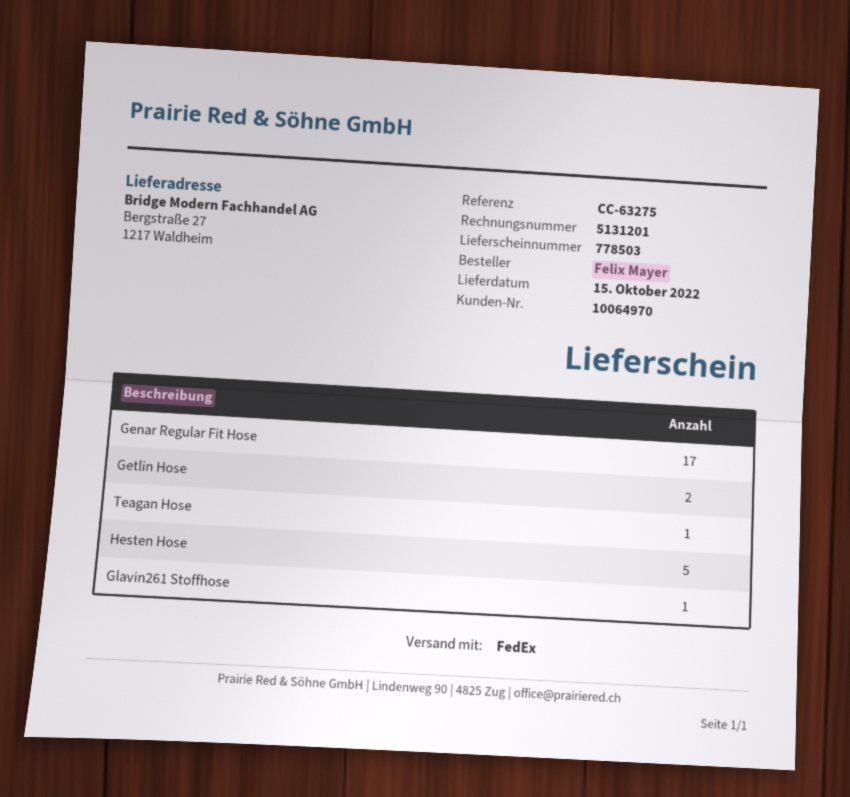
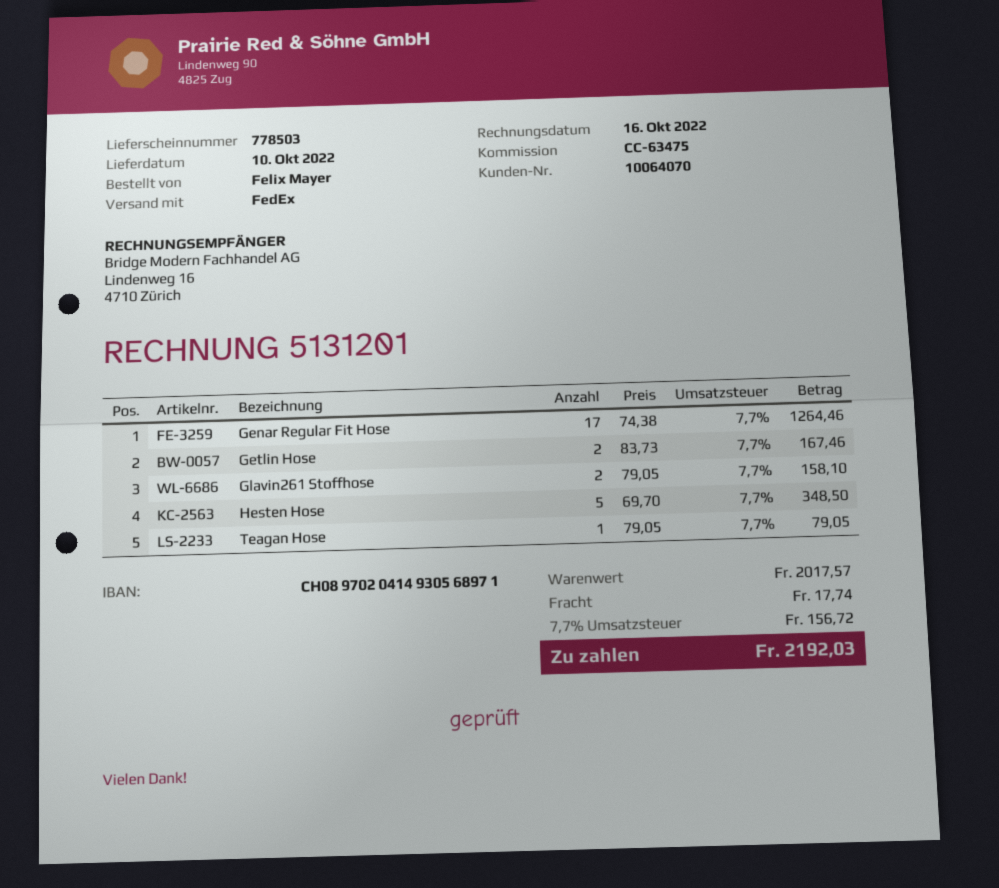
delivery date: 2022-10-15 -> 2022-10-10
customer number: 10064970 -> 10064070
reference: CC-63275 -> CC-63475
Glavin261 Stoffhose: 1 -> 2

